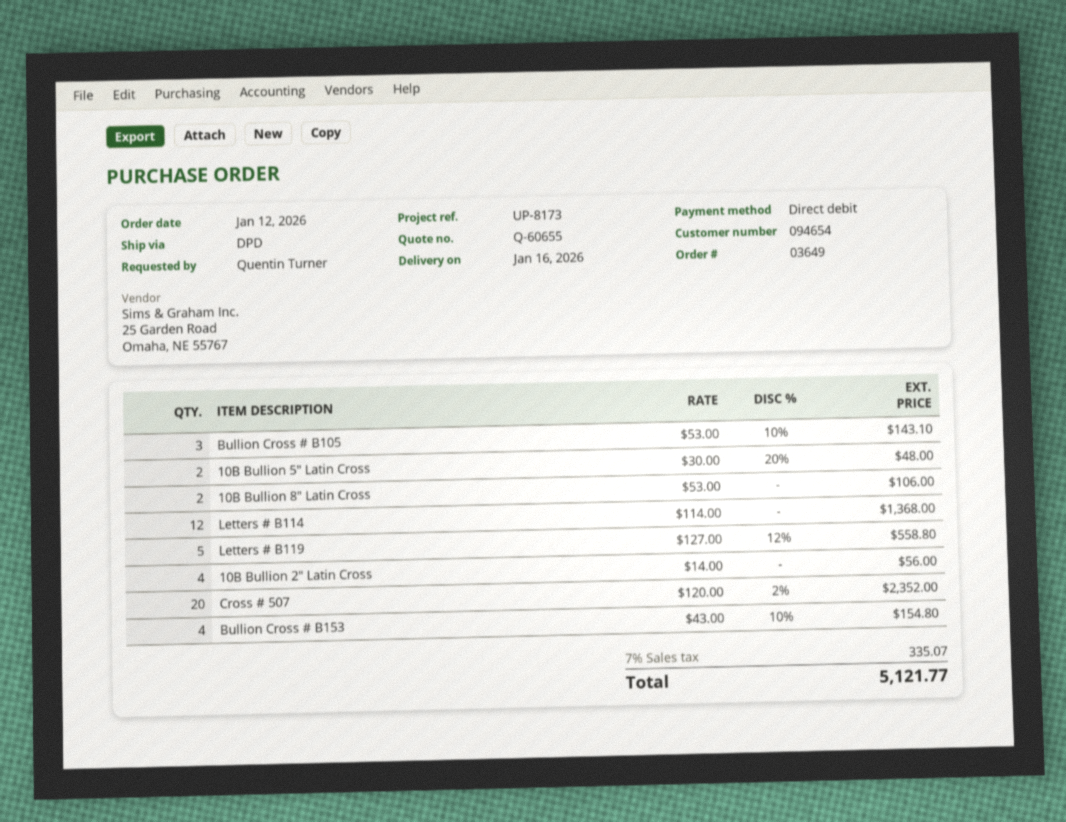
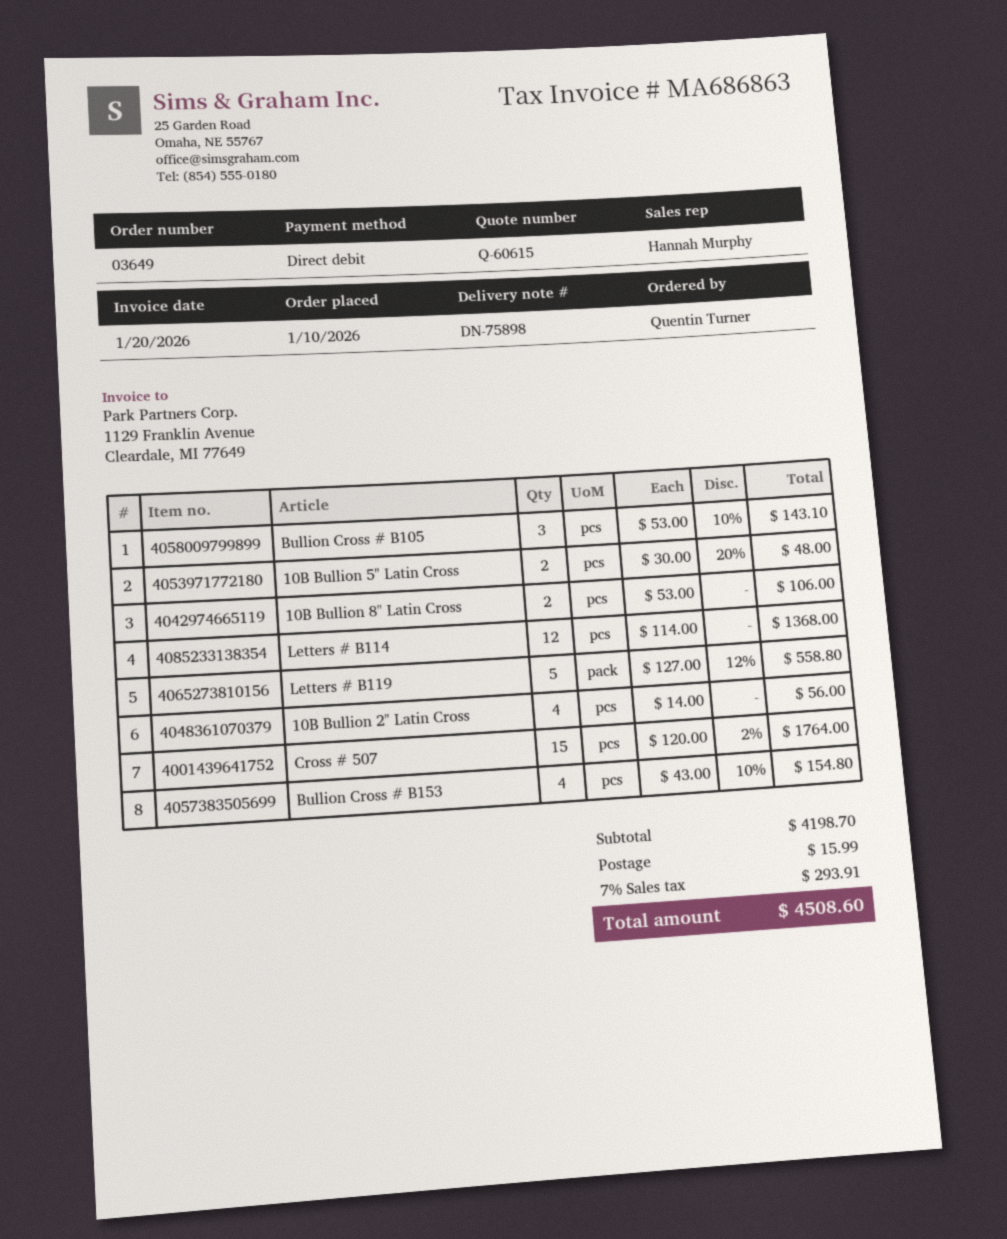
quote number: Q-60655 -> Q-60615
order date: 2026-01-12 -> 2026-01-10
Cross # 507: 20 x 120.00 - 2% = 2352.00 -> 15 x 120.00 - 2% = 1764.00
shipping: none -> 15.99
tax: 7% = 335.07 -> 7% = 293.91
total: 5121.77 -> 4508.60

